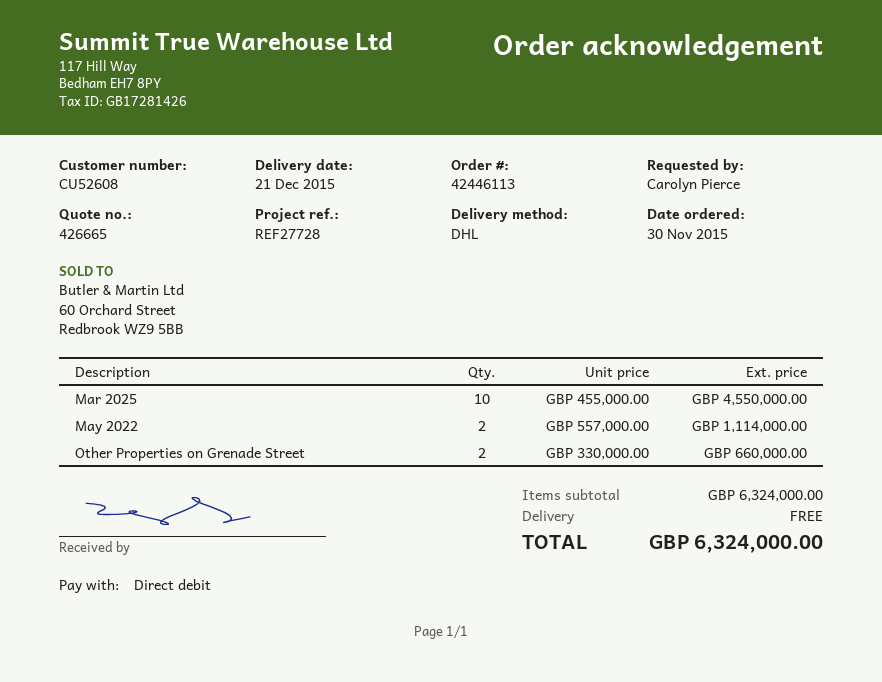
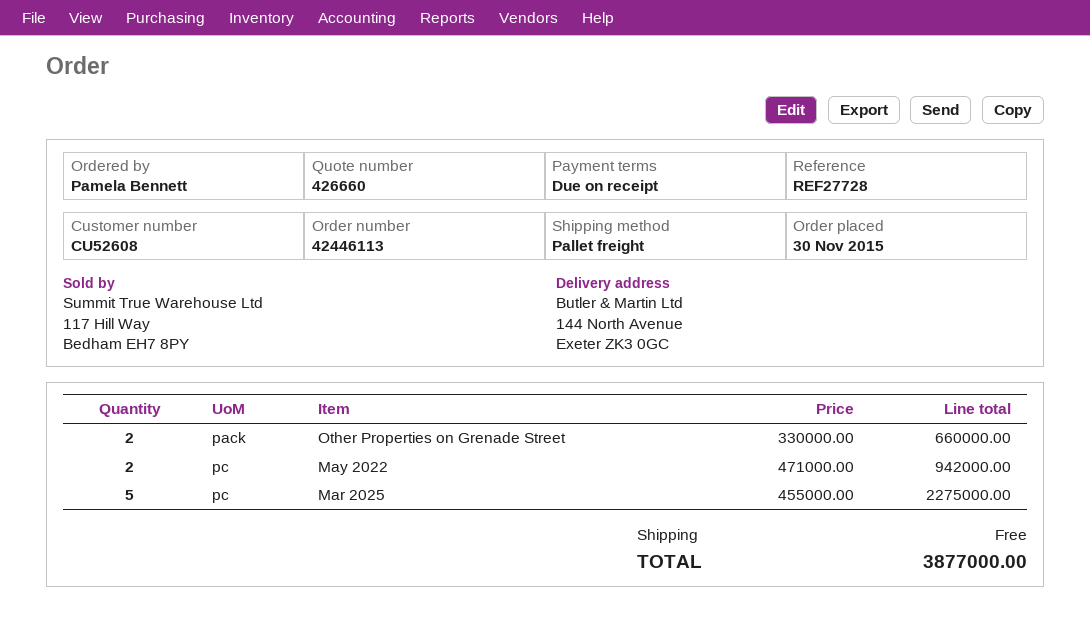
quote number: 426665 -> 426660
ordered by: Carolyn Pierce -> Pamela Bennett
shipping method: DHL -> pallet freight
Mar 2025: 10 x 455000.00 = 4550000.00 -> 5 x 455000.00 = 2275000.00
May 2022: 2 x 557000.00 = 1114000.00 -> 2 x 471000.00 = 942000.00
total: 6324000.00 -> 3877000.00

